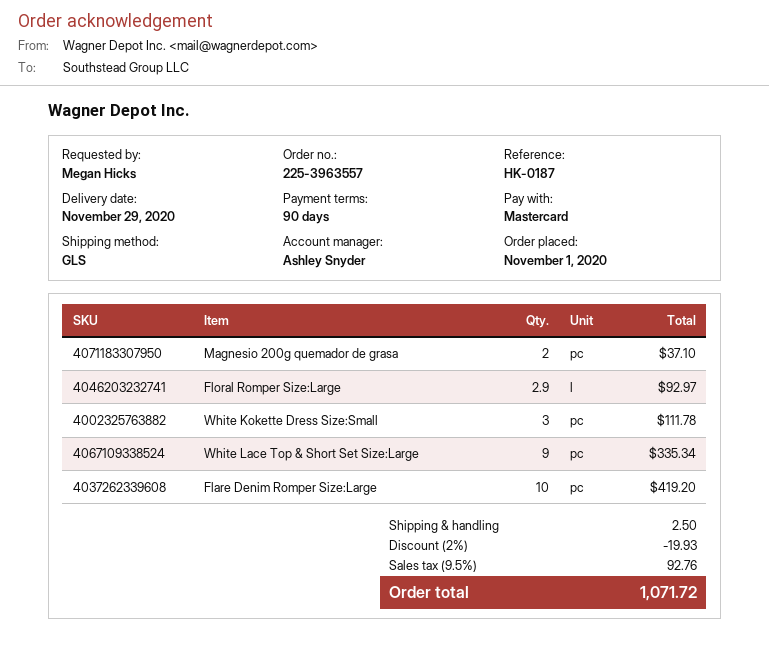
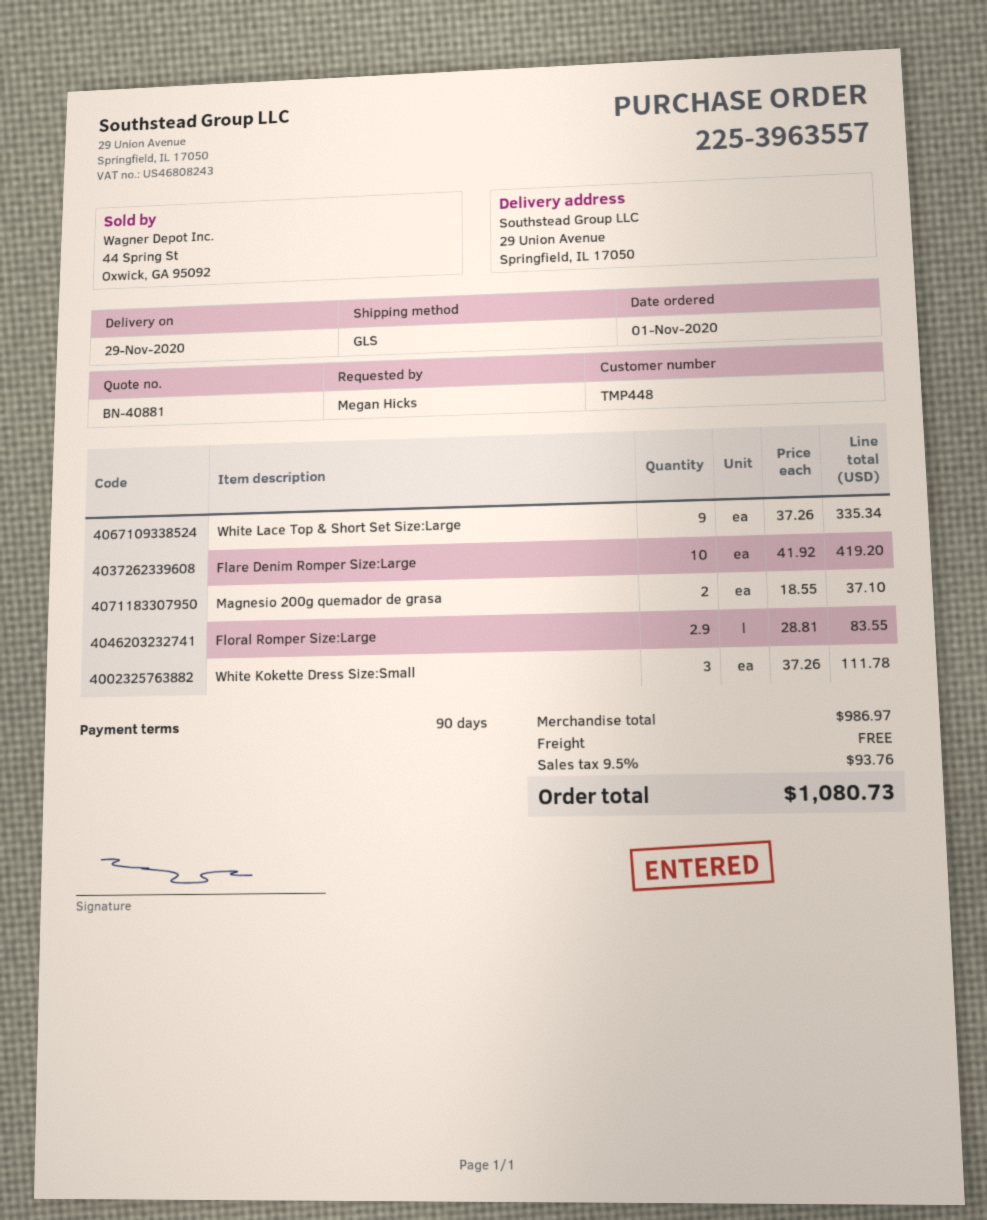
Floral Romper Size:Large: 2.9 for 92.97 -> 2.9 for 83.55
discount: 2% = 19.93 -> none
shipping: 2.50 -> 0.00
tax: 9.5% = 92.76 -> 9.5% = 93.76
total: 1071.72 -> 1080.73

